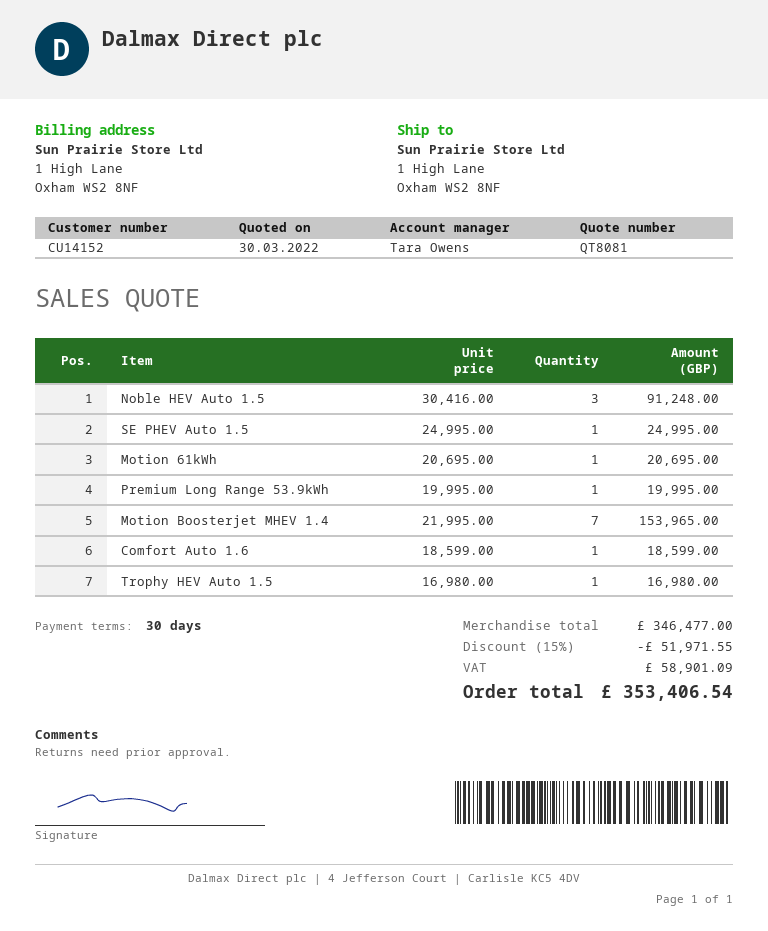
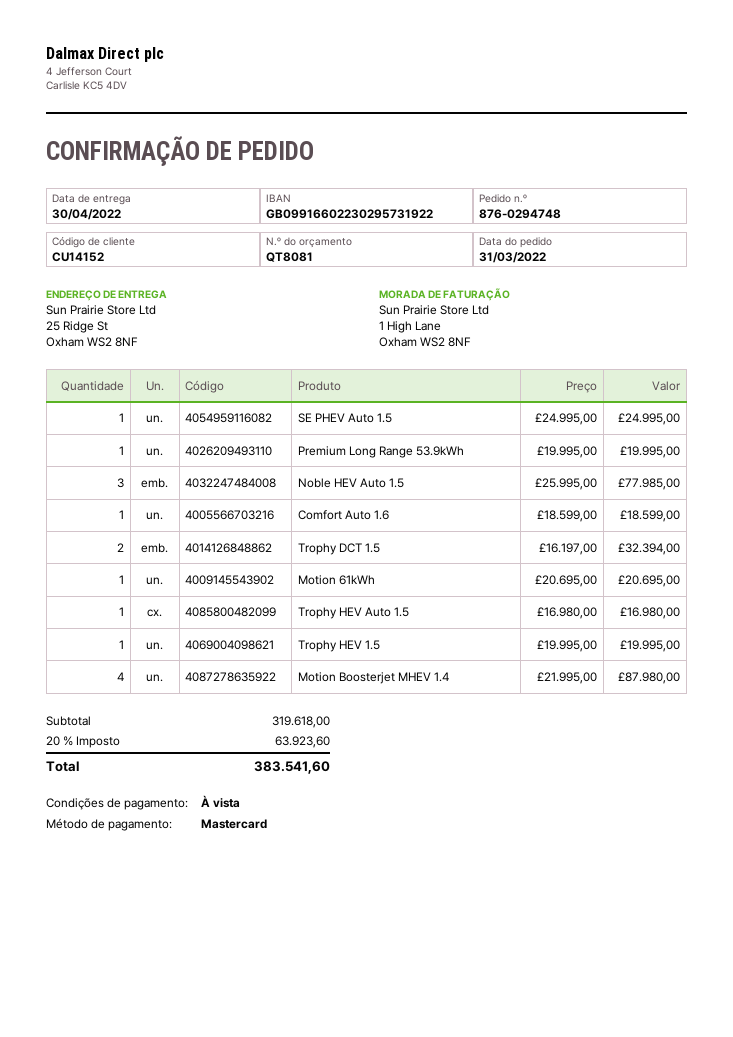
payment terms: 30 days -> on receipt
ship to: 1 High Lane, Oxham WS2 8NF -> 25 Ridge St, Oxham WS2 8NF
Noble HEV Auto 1.5: 3 x 30416.00 = 91248.00 -> 3 x 25995.00 = 77985.00
Motion Boosterjet MHEV 1.4: 7 x 21995.00 = 153965.00 -> 4 x 21995.00 = 87980.00
Trophy DCT 1.5: none -> 2 x 16197.00 = 32394.00
Trophy HEV 1.5: none -> 1 x 19995.00 = 19995.00
subtotal: 346477.00 -> 319618.00
discount: 15% = 51971.55 -> none
tax: 58901.09 -> 63923.60
total: 353406.54 -> 383541.60

